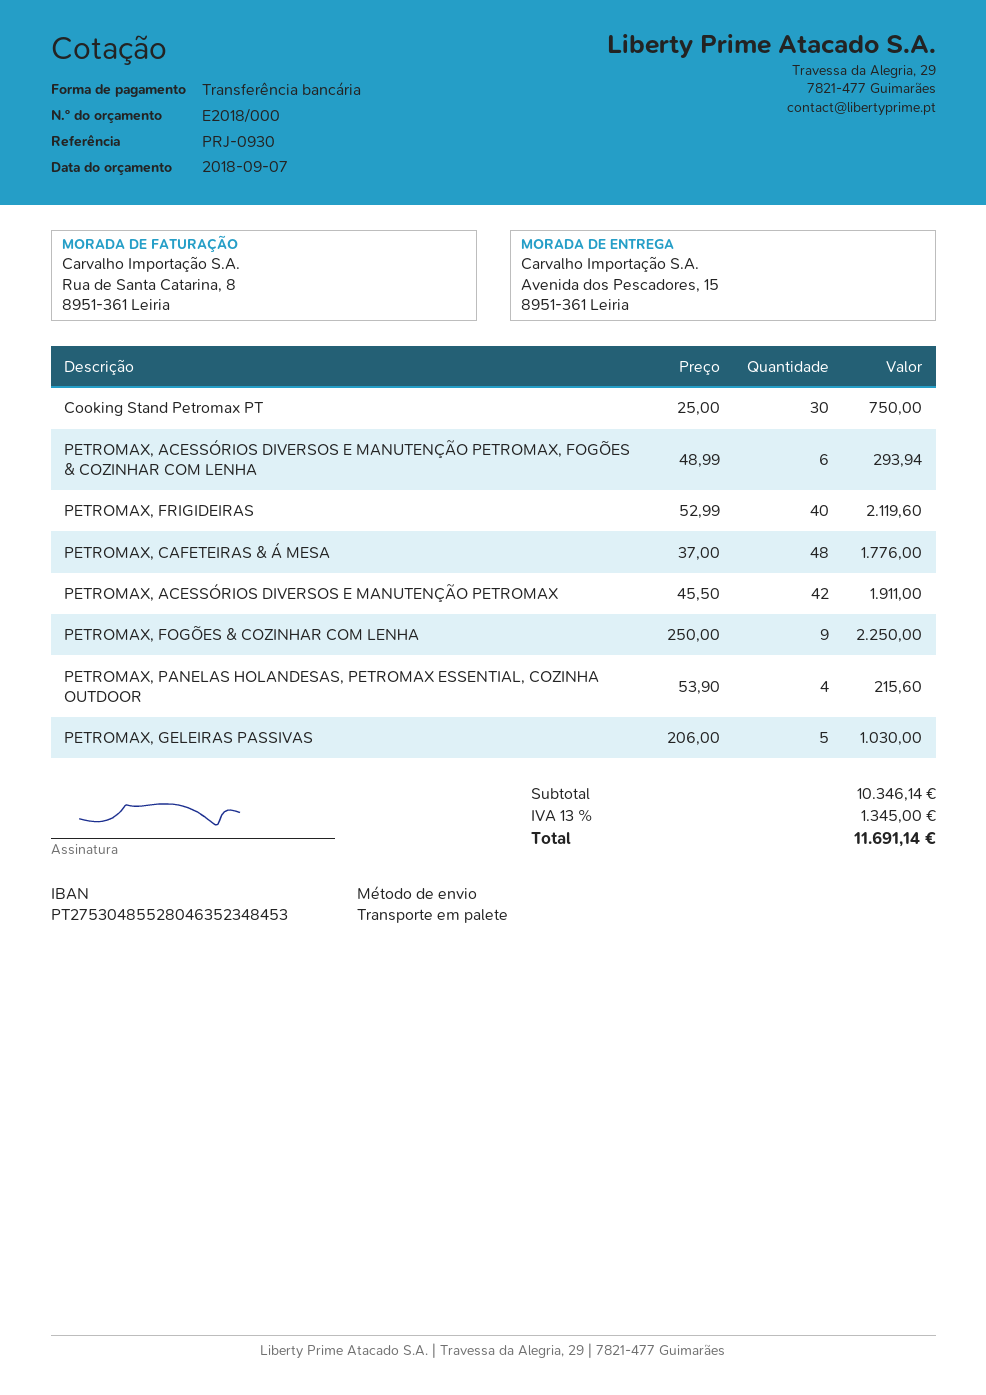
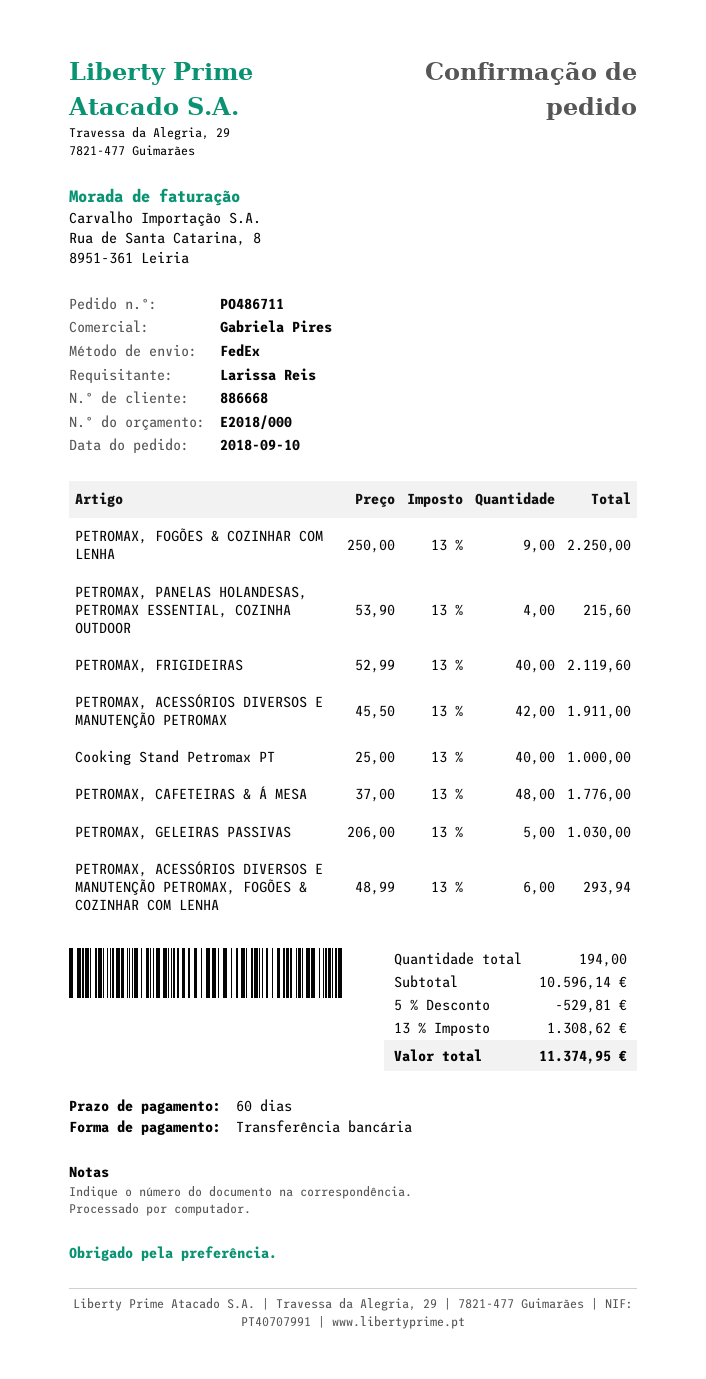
shipping method: pallet freight -> FedEx
Cooking Stand Petromax PT: 30 x 25.00 = 750.00 -> 40 x 25.00 = 1000.00
subtotal: 10346.14 -> 10596.14
discount: none -> 5% = 529.81
tax: 13% = 1345.00 -> 13% = 1308.62
total: 11691.14 -> 11374.95

